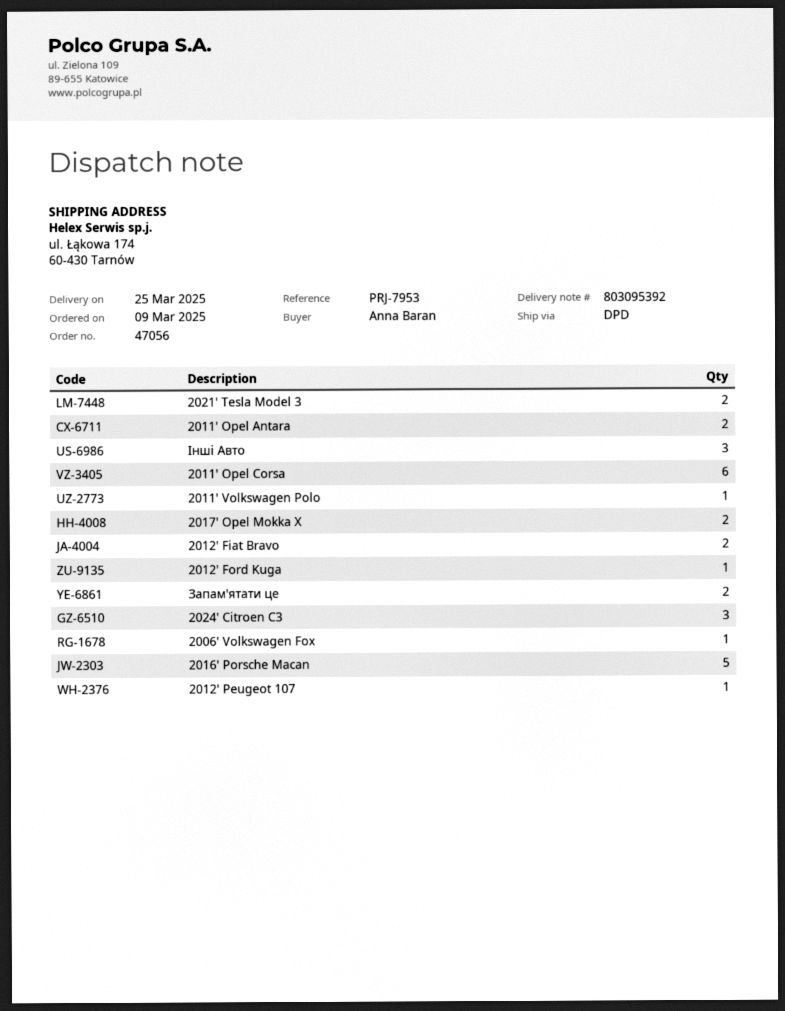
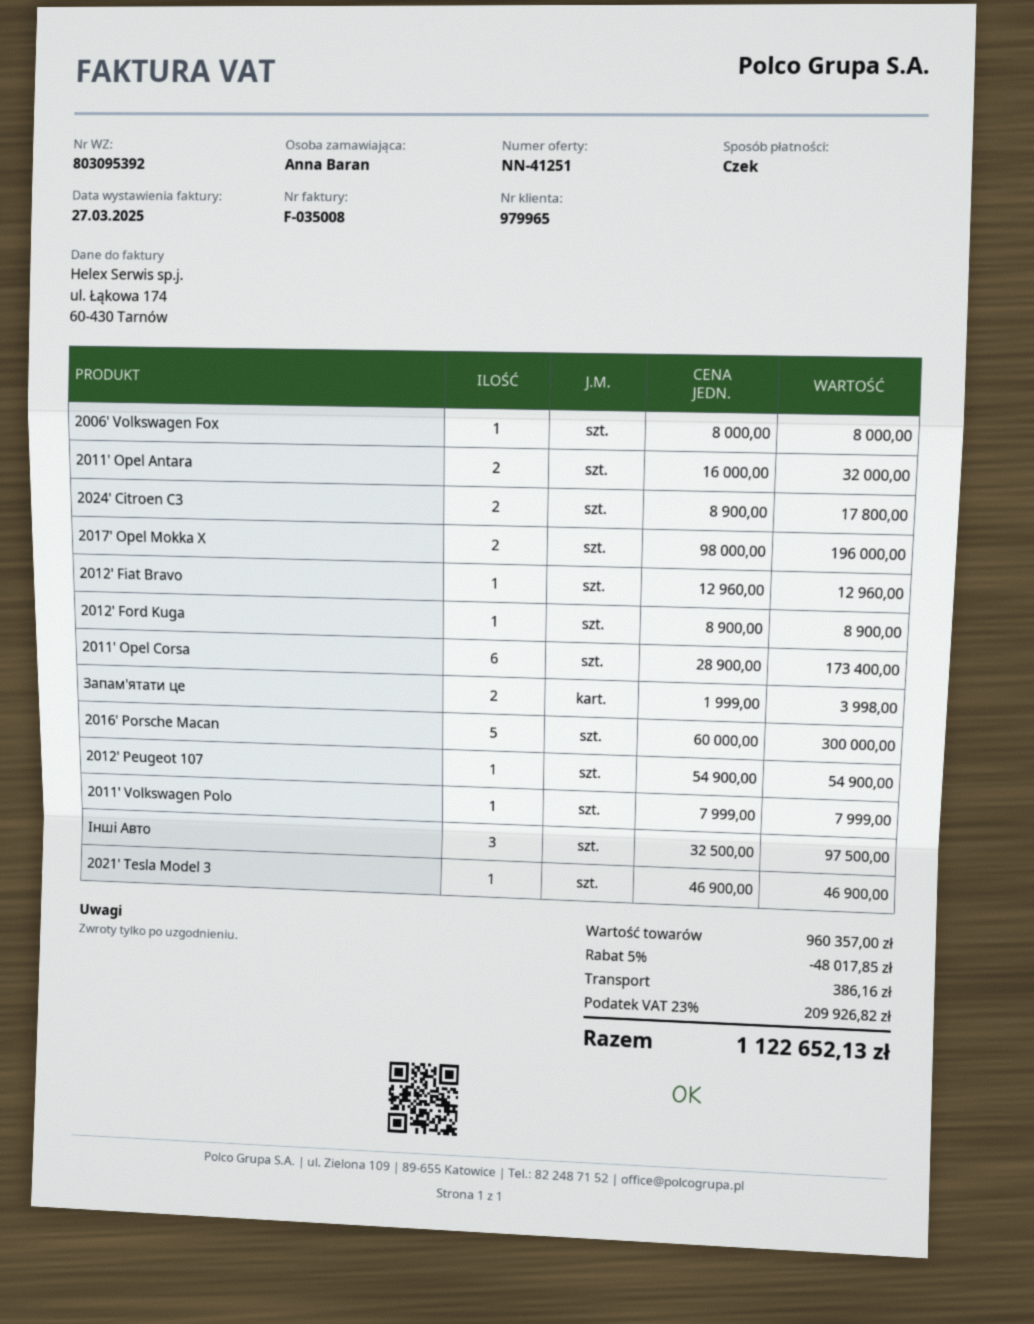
2021' Tesla Model 3: 2 -> 1
2012' Fiat Bravo: 2 -> 1
2024' Citroen C3: 3 -> 2

